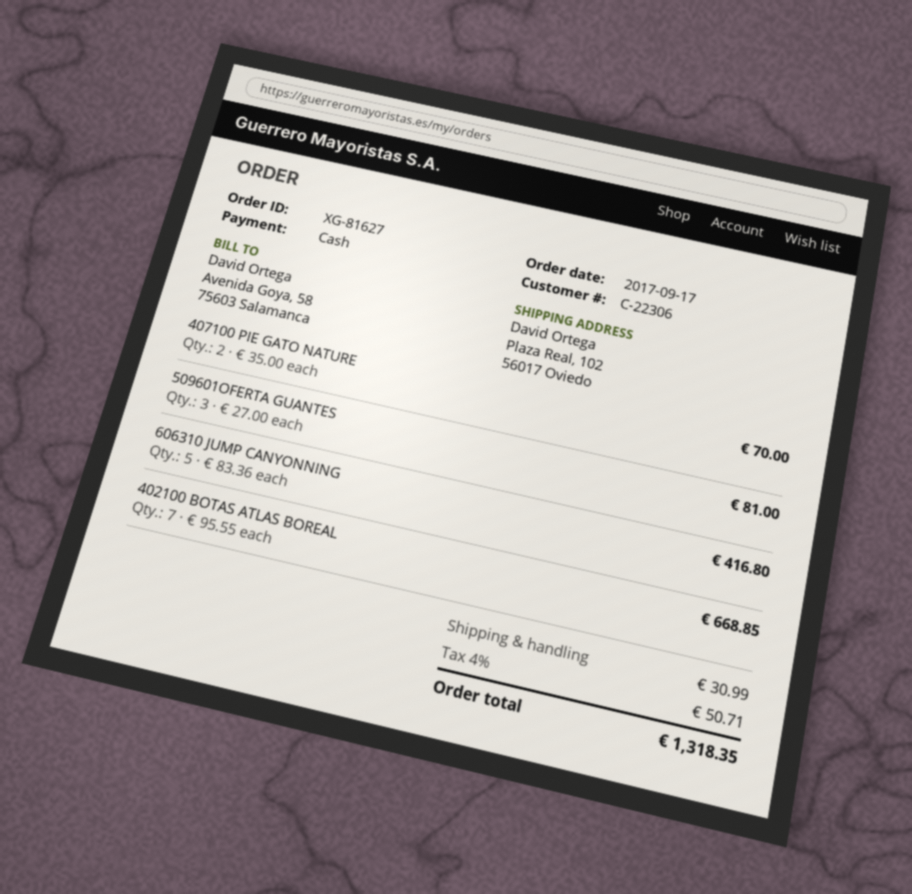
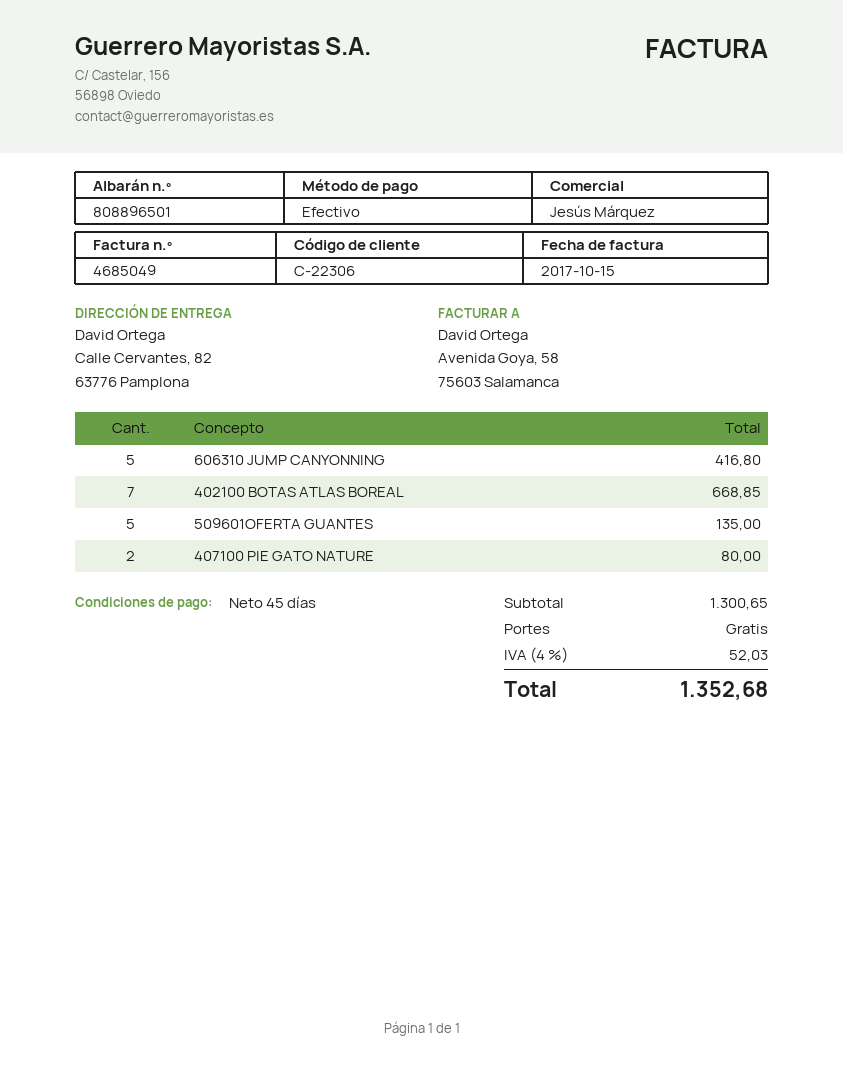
ship to: Plaza Real, 102, 56017 Oviedo -> Calle Cervantes, 82, 63776 Pamplona
407100 PIE GATO NATURE: 2 for 70.00 -> 2 for 80.00
509601OFERTA GUANTES: 3 for 81.00 -> 5 for 135.00
shipping: 30.99 -> 0.00
tax: 4% = 50.71 -> 4% = 52.03
total: 1318.35 -> 1352.68

